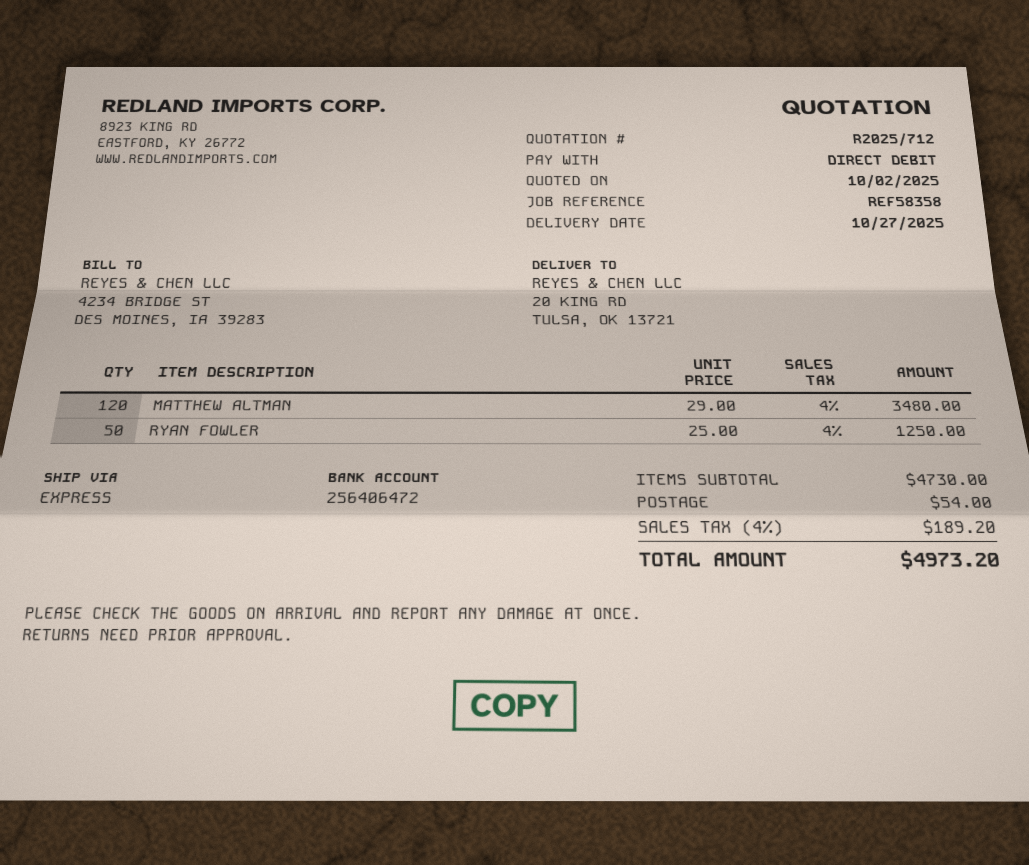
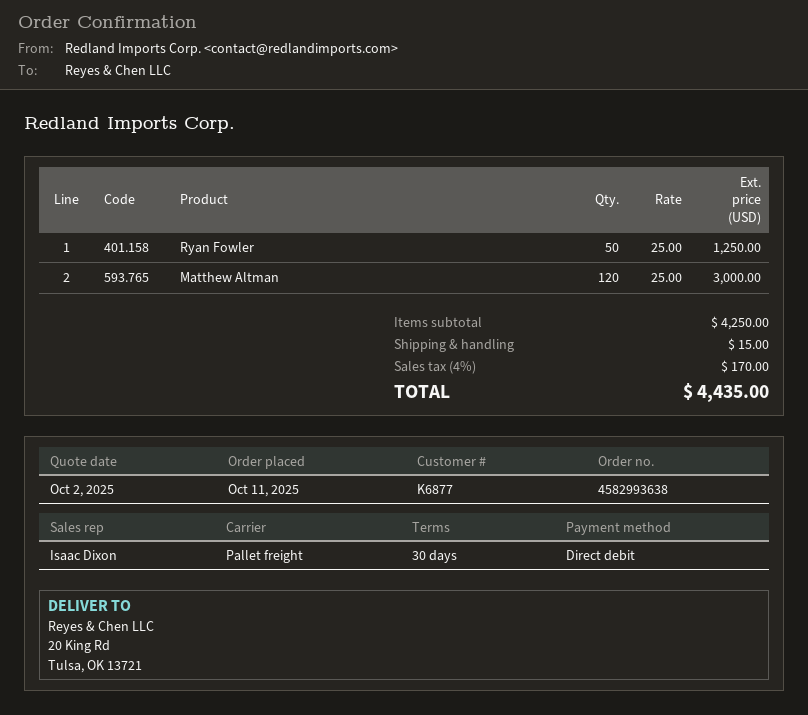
shipping method: express -> pallet freight
MATTHEW ALTMAN: 120 x 29.00 = 3480.00 -> 120 x 25.00 = 3000.00
subtotal: 4730.00 -> 4250.00
shipping: 54.00 -> 15.00
tax: 4% = 189.20 -> 4% = 170.00
total: 4973.20 -> 4435.00

